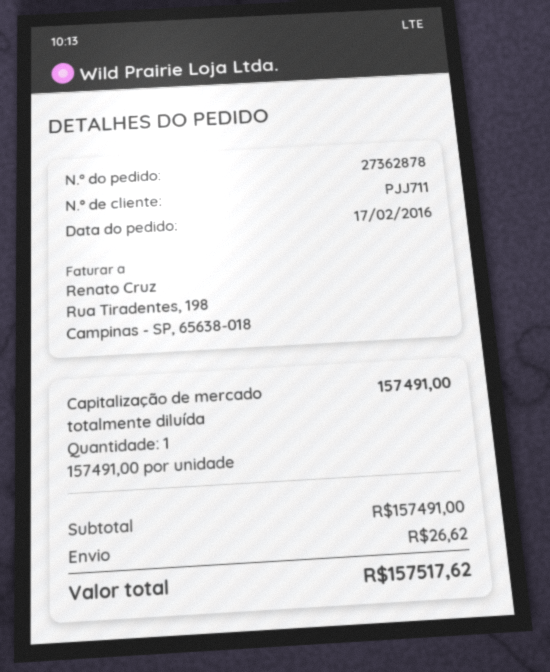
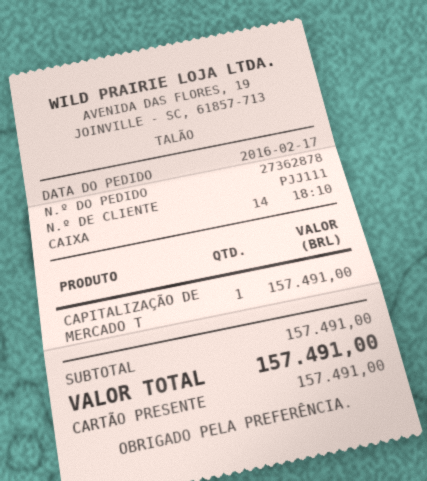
customer number: PJJ711 -> PJJ111
shipping: 26.62 -> none
total: 157517.62 -> 157491.00

